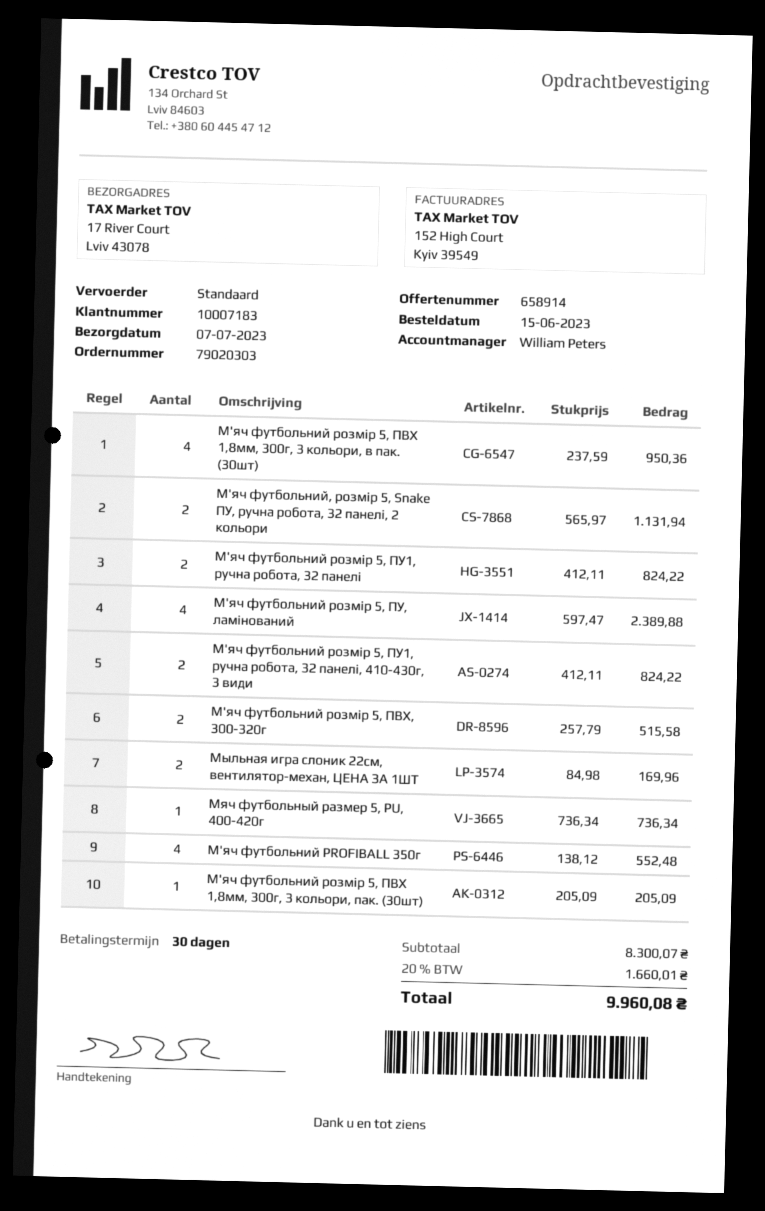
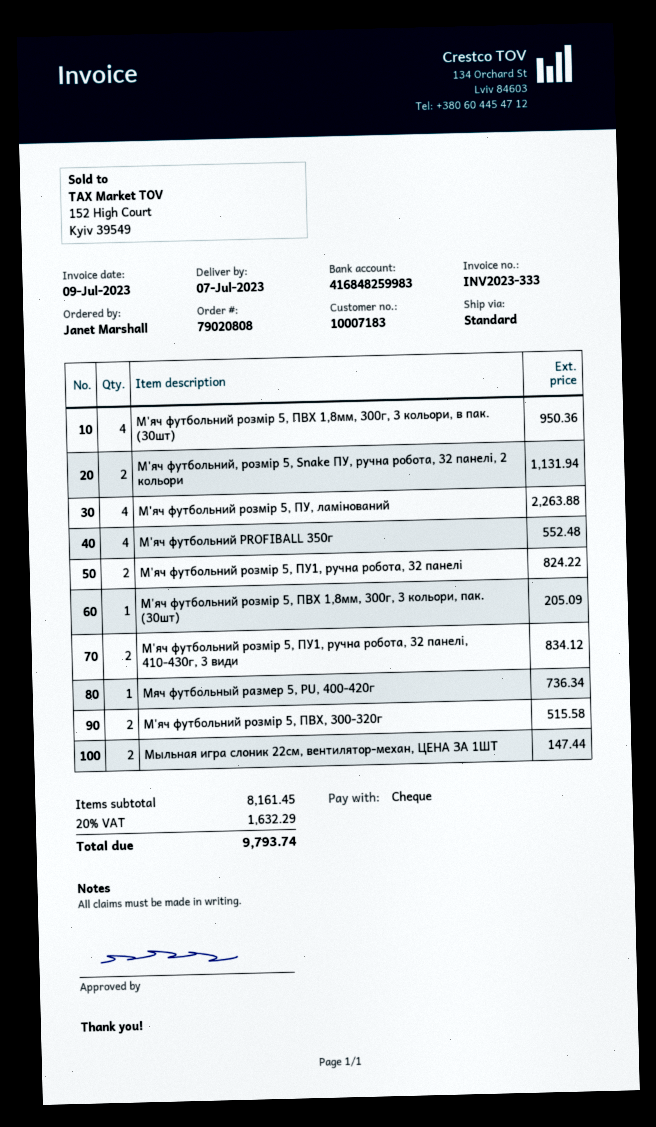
order number: 79020303 -> 79020808
М'яч футбольний розмір 5, ПУ, ламінований: 4 for 2389.88 -> 4 for 2263.88
М'яч футбольний розмір 5, ПУ1, ручна робота, 32 панелі, 410-430г, 3 види: 2 for 824.22 -> 2 for 834.12
Мыльная игра слоник 22см, вентилятор-механ, ЦЕНА ЗА 1ШТ: 2 for 169.96 -> 2 for 147.44
subtotal: 8300.07 -> 8161.45
tax: 20% = 1660.01 -> 20% = 1632.29
total: 9960.08 -> 9793.74

